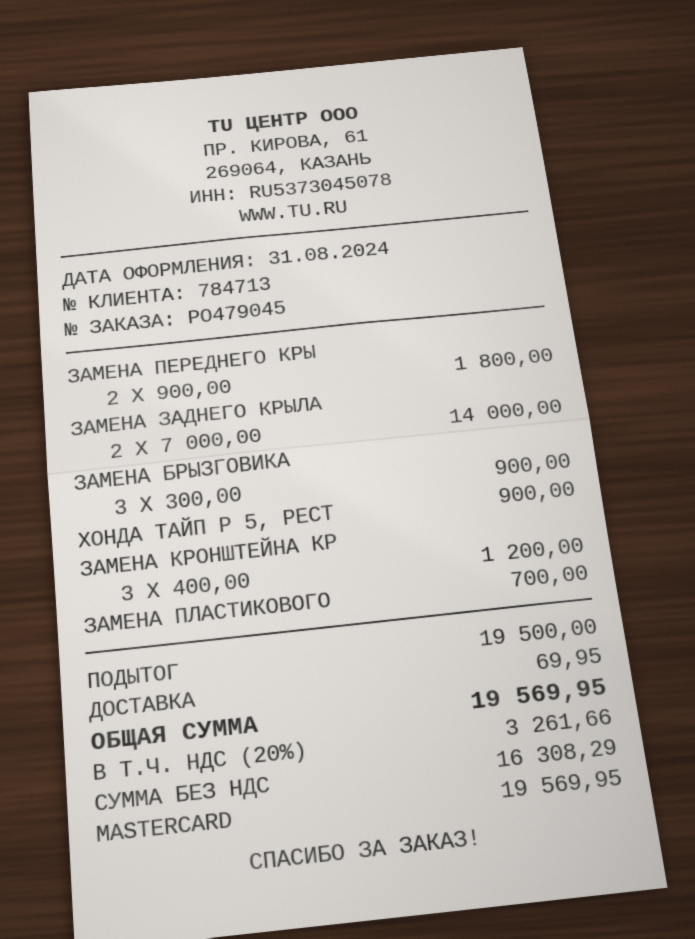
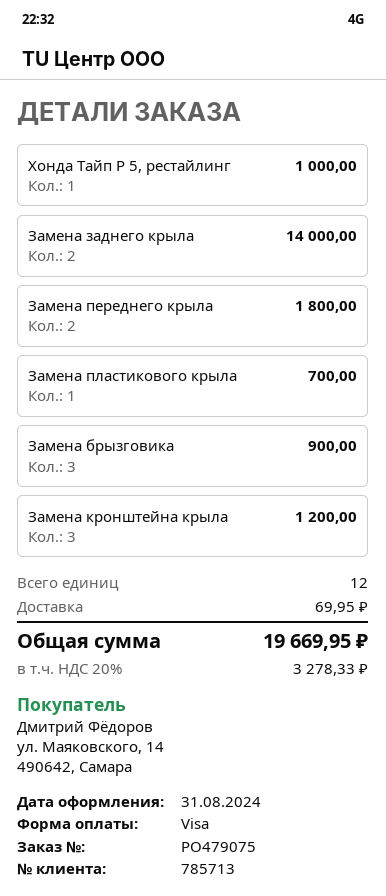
order number: PO479045 -> PO479075
customer number: 784713 -> 785713
payment method: Mastercard -> Visa
ХОНДА ТАЙП Р 5, РЕСТ: 1 for 900.00 -> 1 for 1000.00
tax: 20% = 3261.66 -> 20% = 3278.33
total: 19569.95 -> 19669.95

